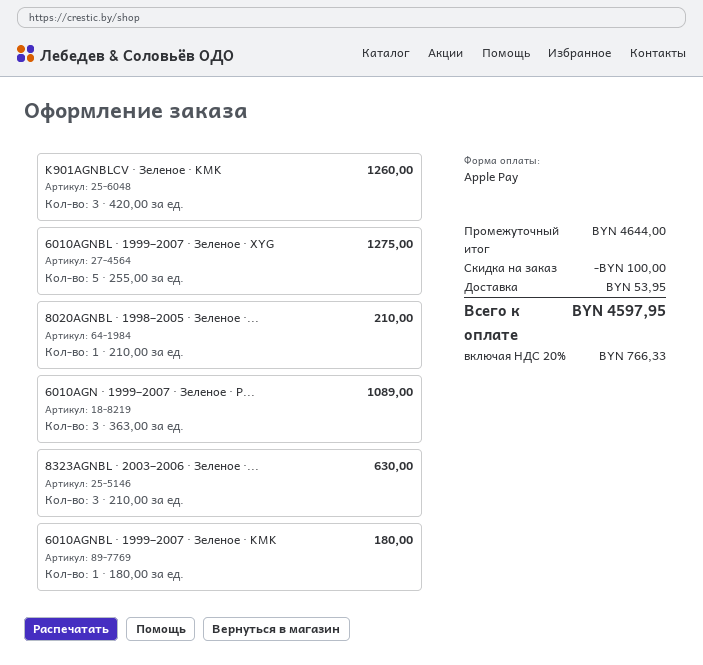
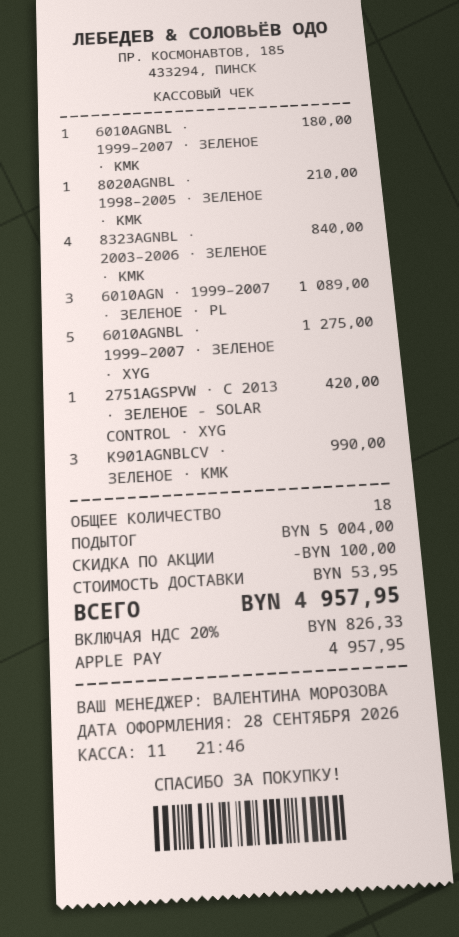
K901AGNBLCV · Зеленое · KMK: 3 for 1260.00 -> 3 for 990.00
8323AGNBL · 2003–2006 · Зеленое ·...: 3 for 630.00 -> 4 for 840.00
2751AGSPVW · С 2013 · ЗЕЛЕНОЕ - SOLAR CONTROL · XYG: none -> 1 for 420.00
subtotal: 4644.00 -> 5004.00
tax: 20% = 766.33 -> 20% = 826.33
total: 4597.95 -> 4957.95

